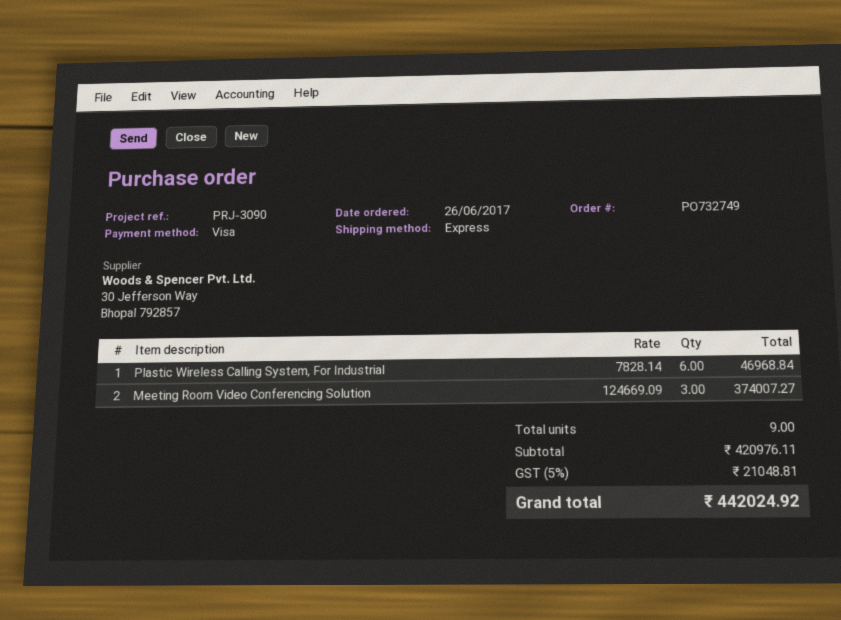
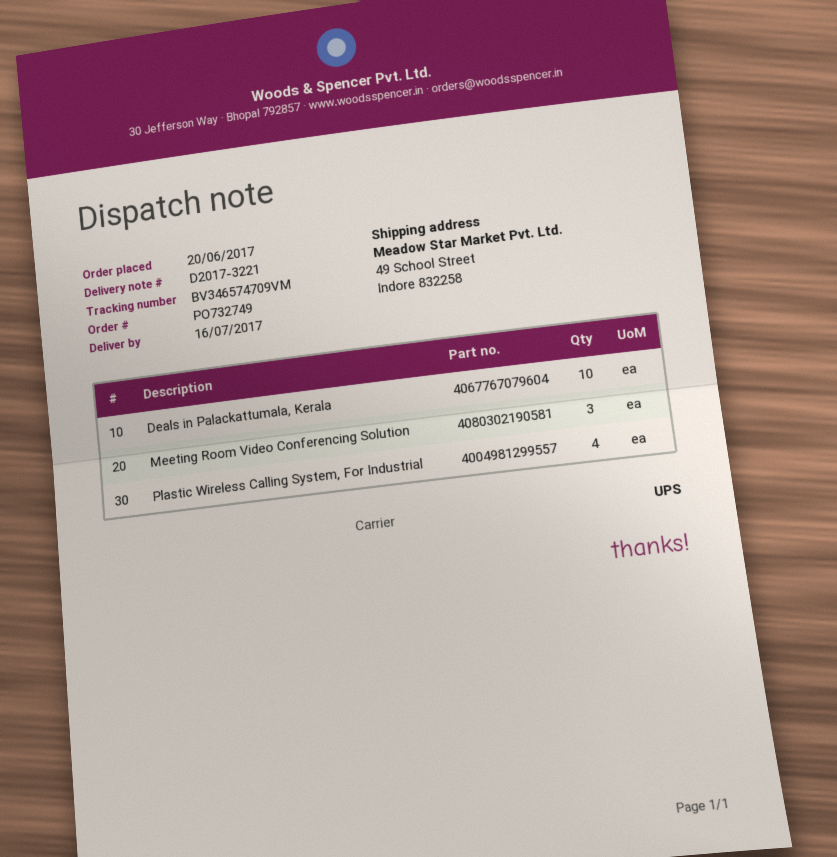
order date: 2017-06-26 -> 2017-06-20
shipping method: express -> UPS
Plastic Wireless Calling System, For Industrial: 6 -> 4
Deals in Palackattumala, Kerala: none -> 10

